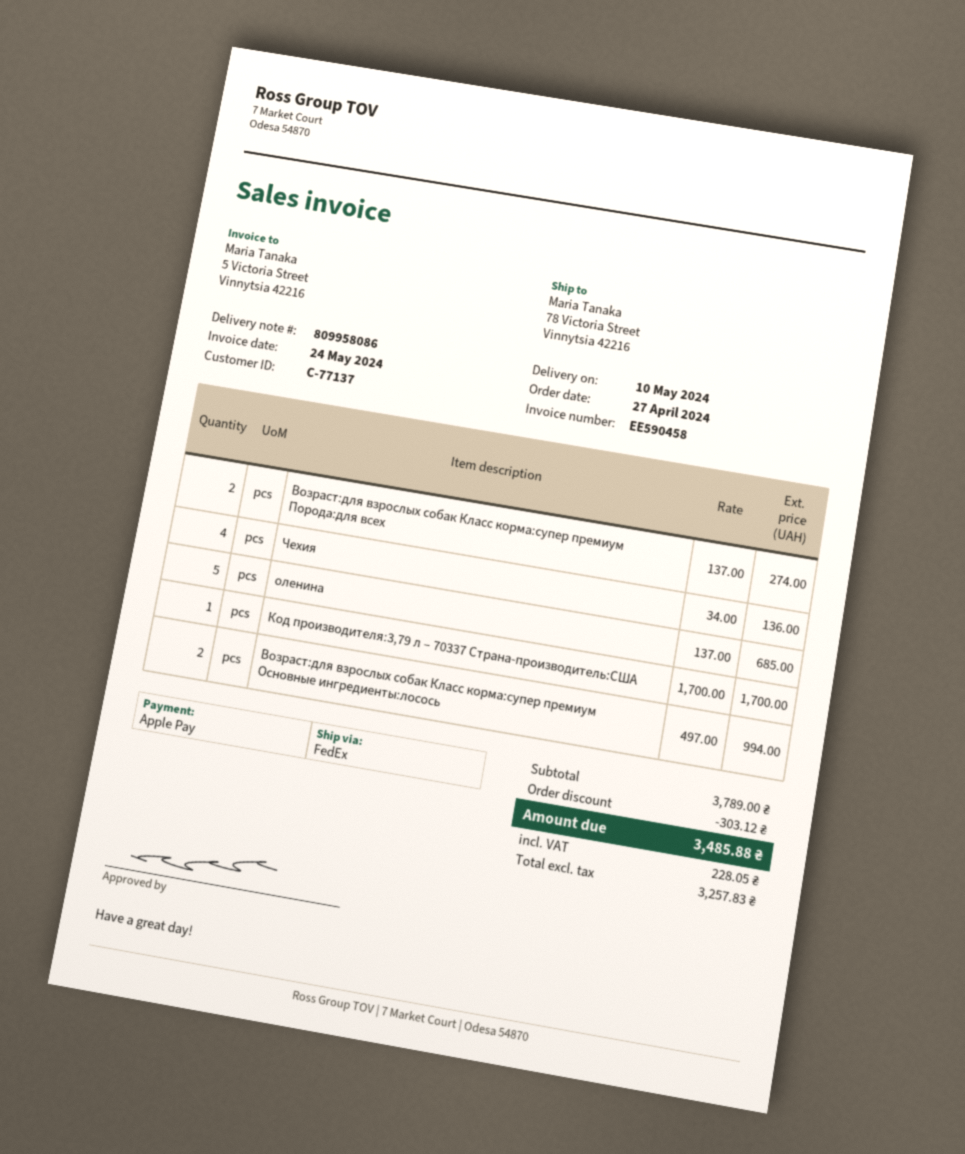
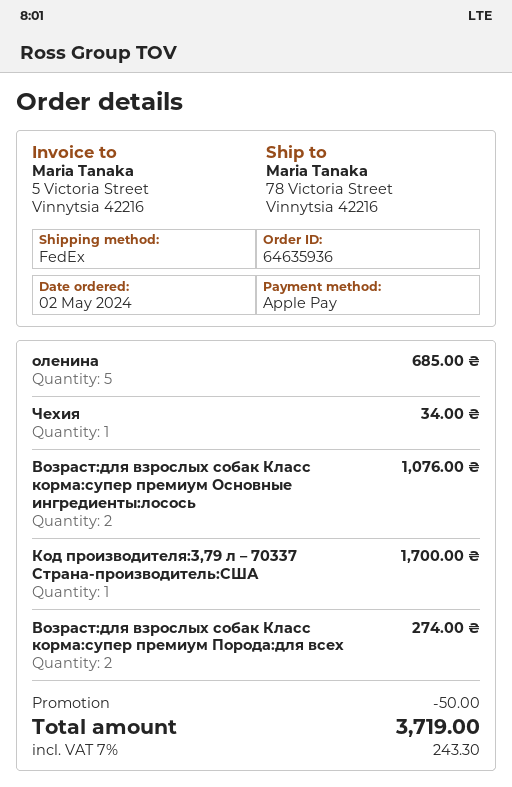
order date: 2024-04-27 -> 2024-05-02
Чехия: 4 for 136.00 -> 1 for 34.00
Возраст:для взрослых собак Класс корма:супер премиум Основные ингредиенты:лосось: 2 for 994.00 -> 2 for 1076.00
discount: 303.12 -> 50.00
tax: 228.05 -> 243.30
total: 3485.88 -> 3719.00

